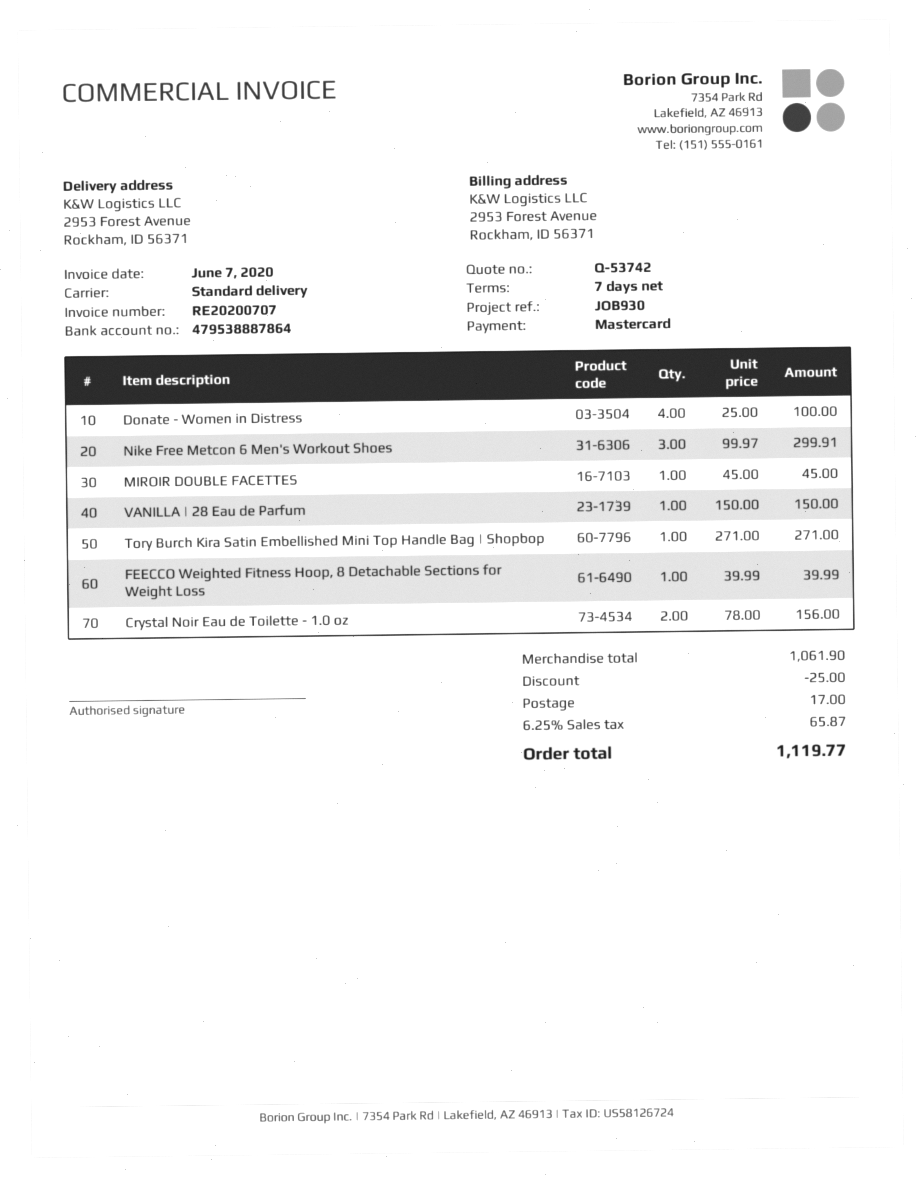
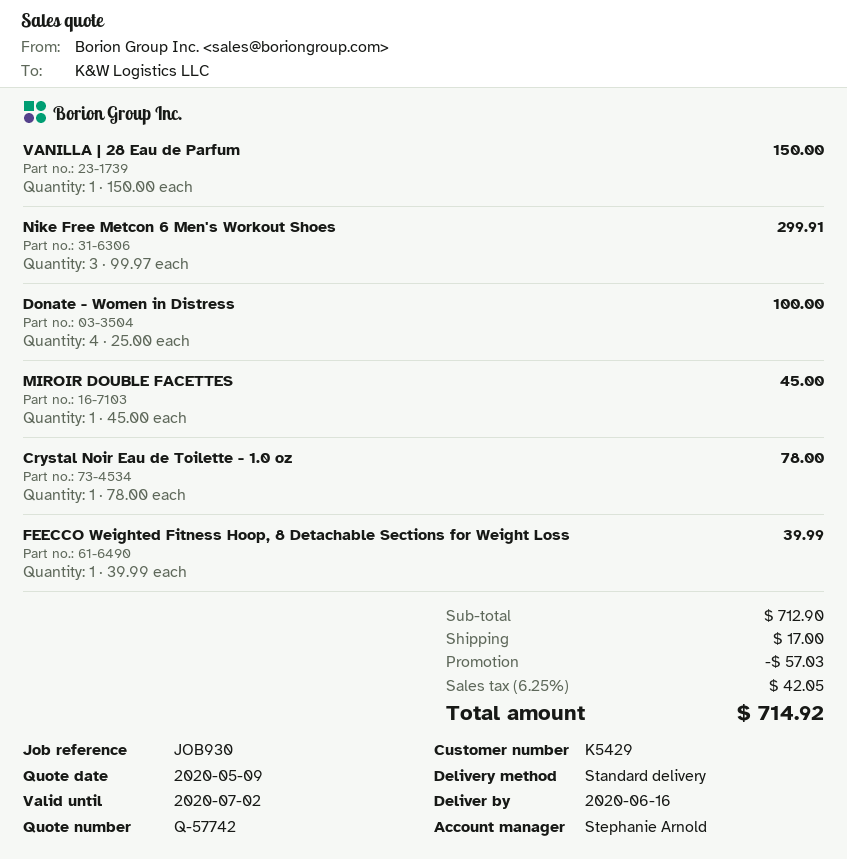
quote number: Q-53742 -> Q-57742
Tory Burch Kira Satin Embellished Mini Top Handle Bag | Shopbop: 1 x 271.00 = 271.00 -> none
Crystal Noir Eau de Toilette - 1.0 oz: 2 x 78.00 = 156.00 -> 1 x 78.00 = 78.00
subtotal: 1061.90 -> 712.90
discount: 25.00 -> 57.03
tax: 6.25% = 65.87 -> 6.25% = 42.05
total: 1119.77 -> 714.92

